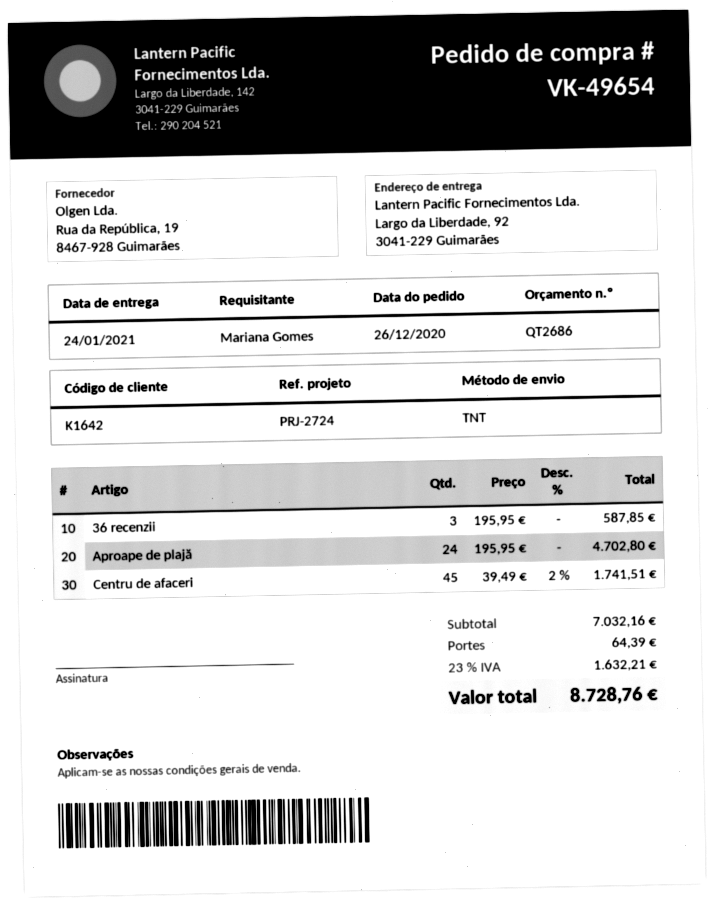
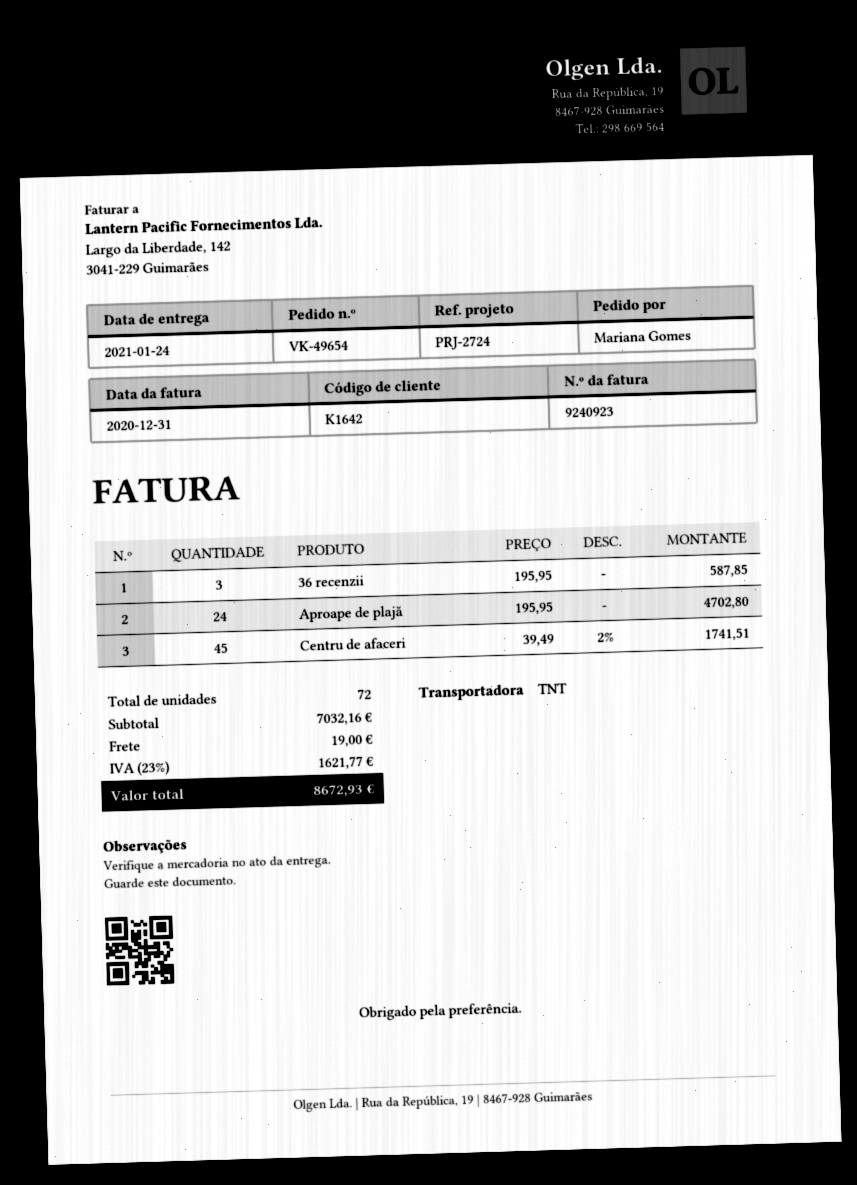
shipping: 64.39 -> 19.00
tax: 23% = 1632.21 -> 23% = 1621.77
total: 8728.76 -> 8672.93

